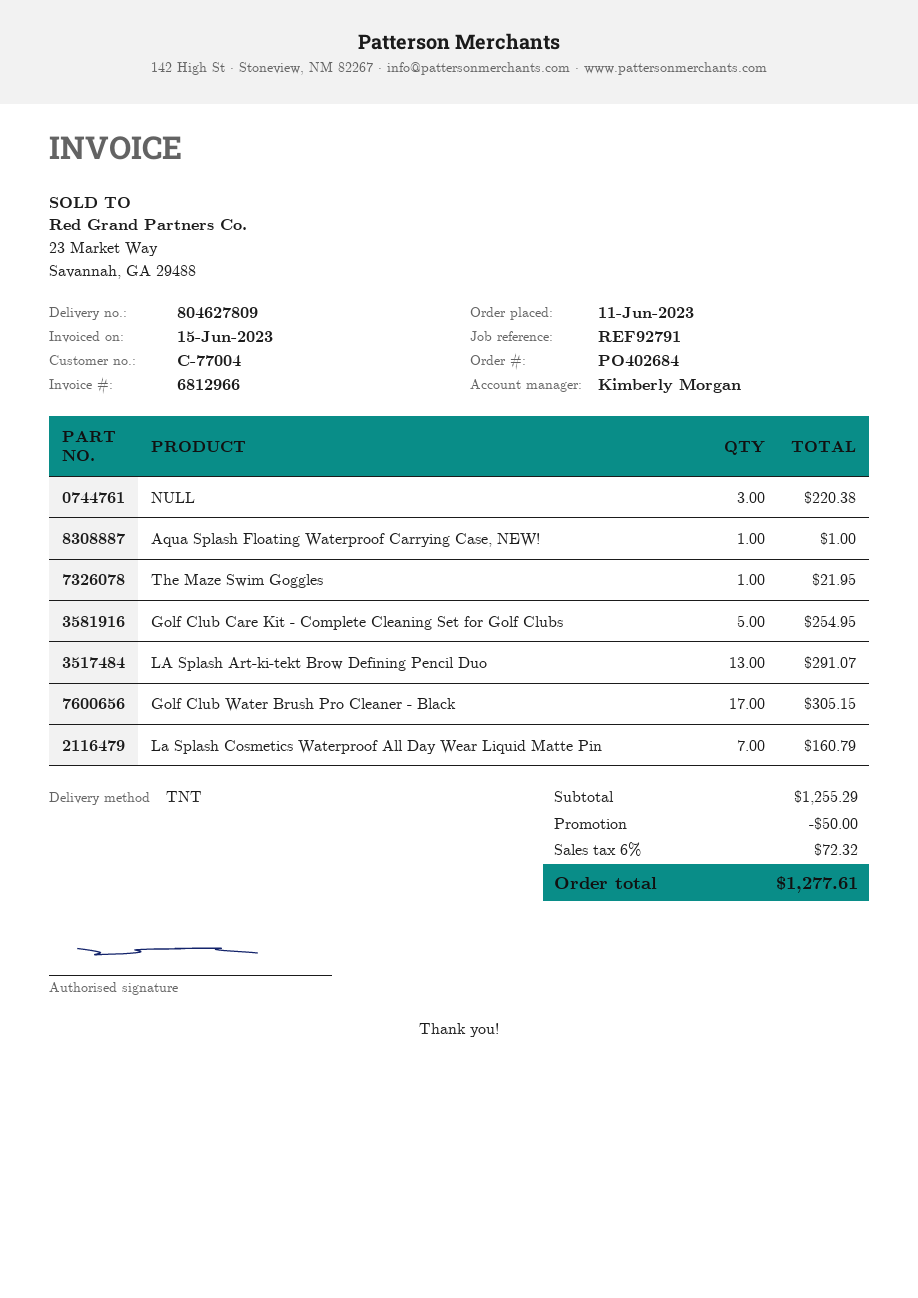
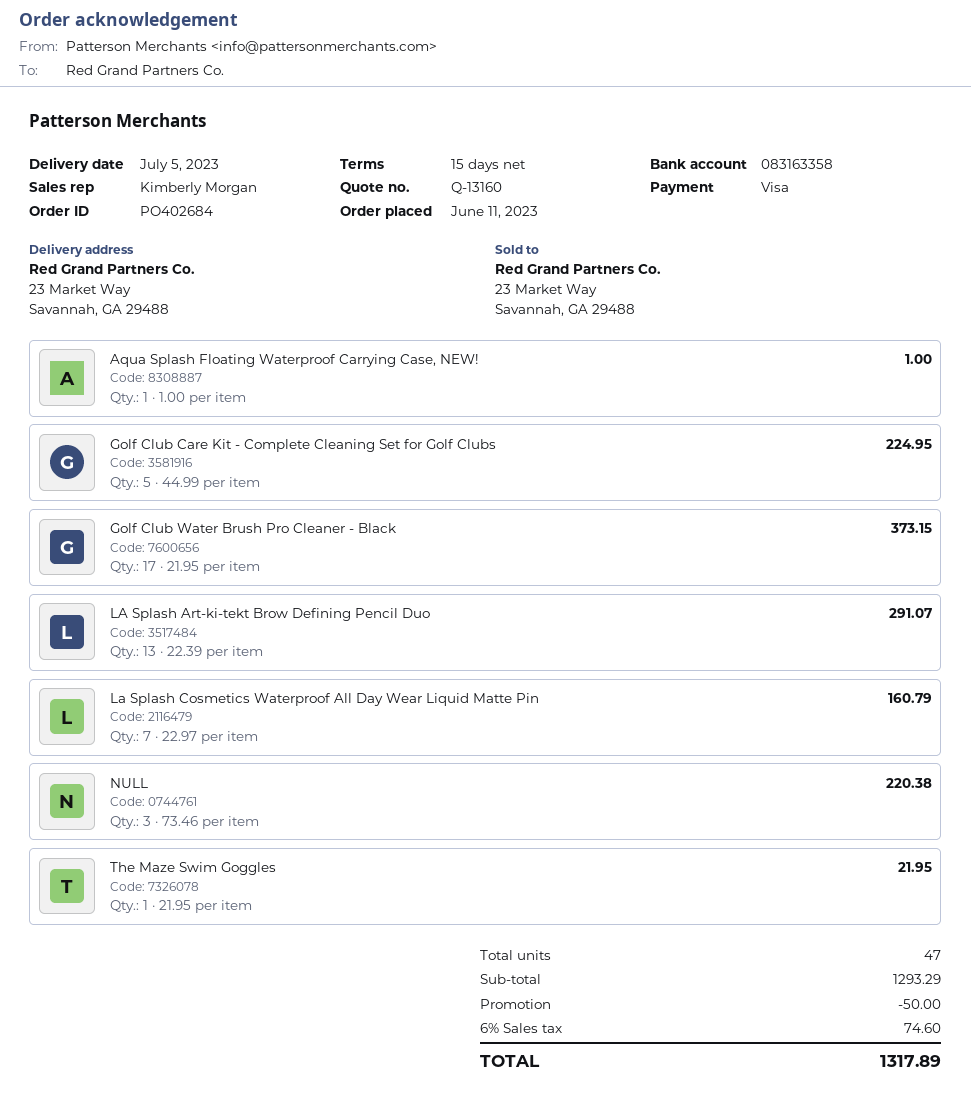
Golf Club Care Kit - Complete Cleaning Set for Golf Clubs: 5 for 254.95 -> 5 for 224.95
Golf Club Water Brush Pro Cleaner - Black: 17 for 305.15 -> 17 for 373.15
subtotal: 1255.29 -> 1293.29
tax: 6% = 72.32 -> 6% = 74.60
total: 1277.61 -> 1317.89

